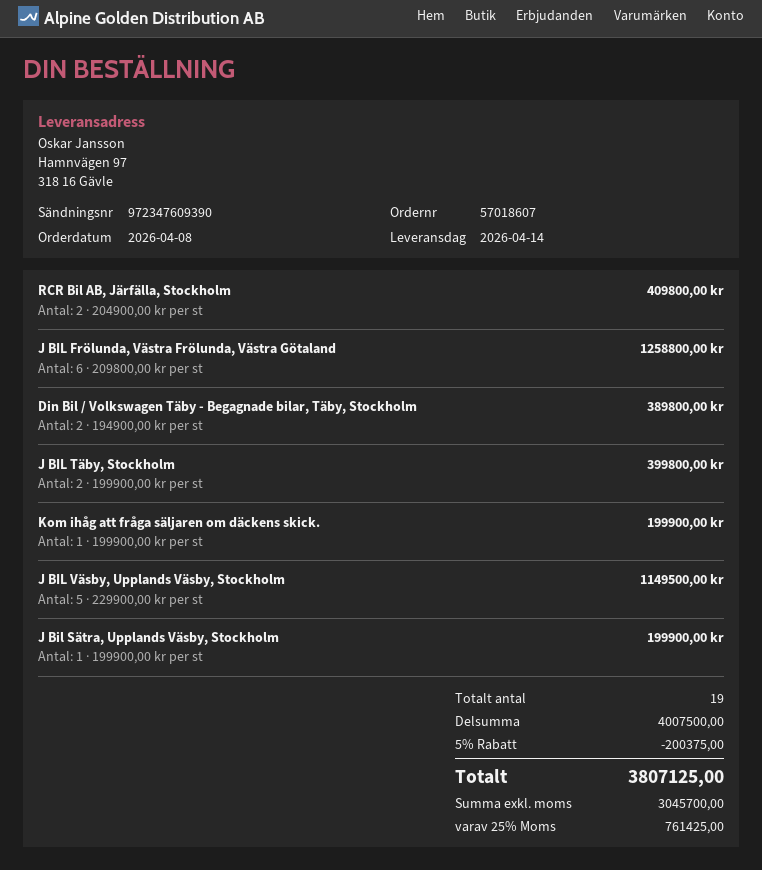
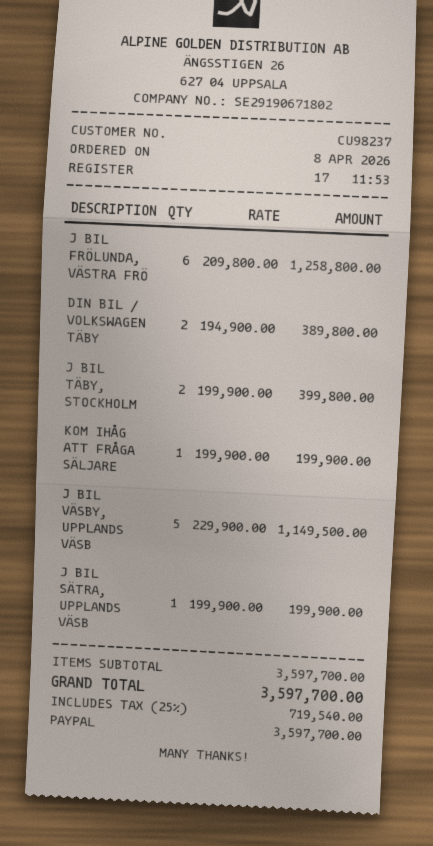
RCR Bil AB, Järfälla, Stockholm: 2 x 204900.00 = 409800.00 -> none
subtotal: 4007500.00 -> 3597700.00
discount: 5% = 200375.00 -> none
tax: 25% = 761425.00 -> 25% = 719540.00
total: 3807125.00 -> 3597700.00

